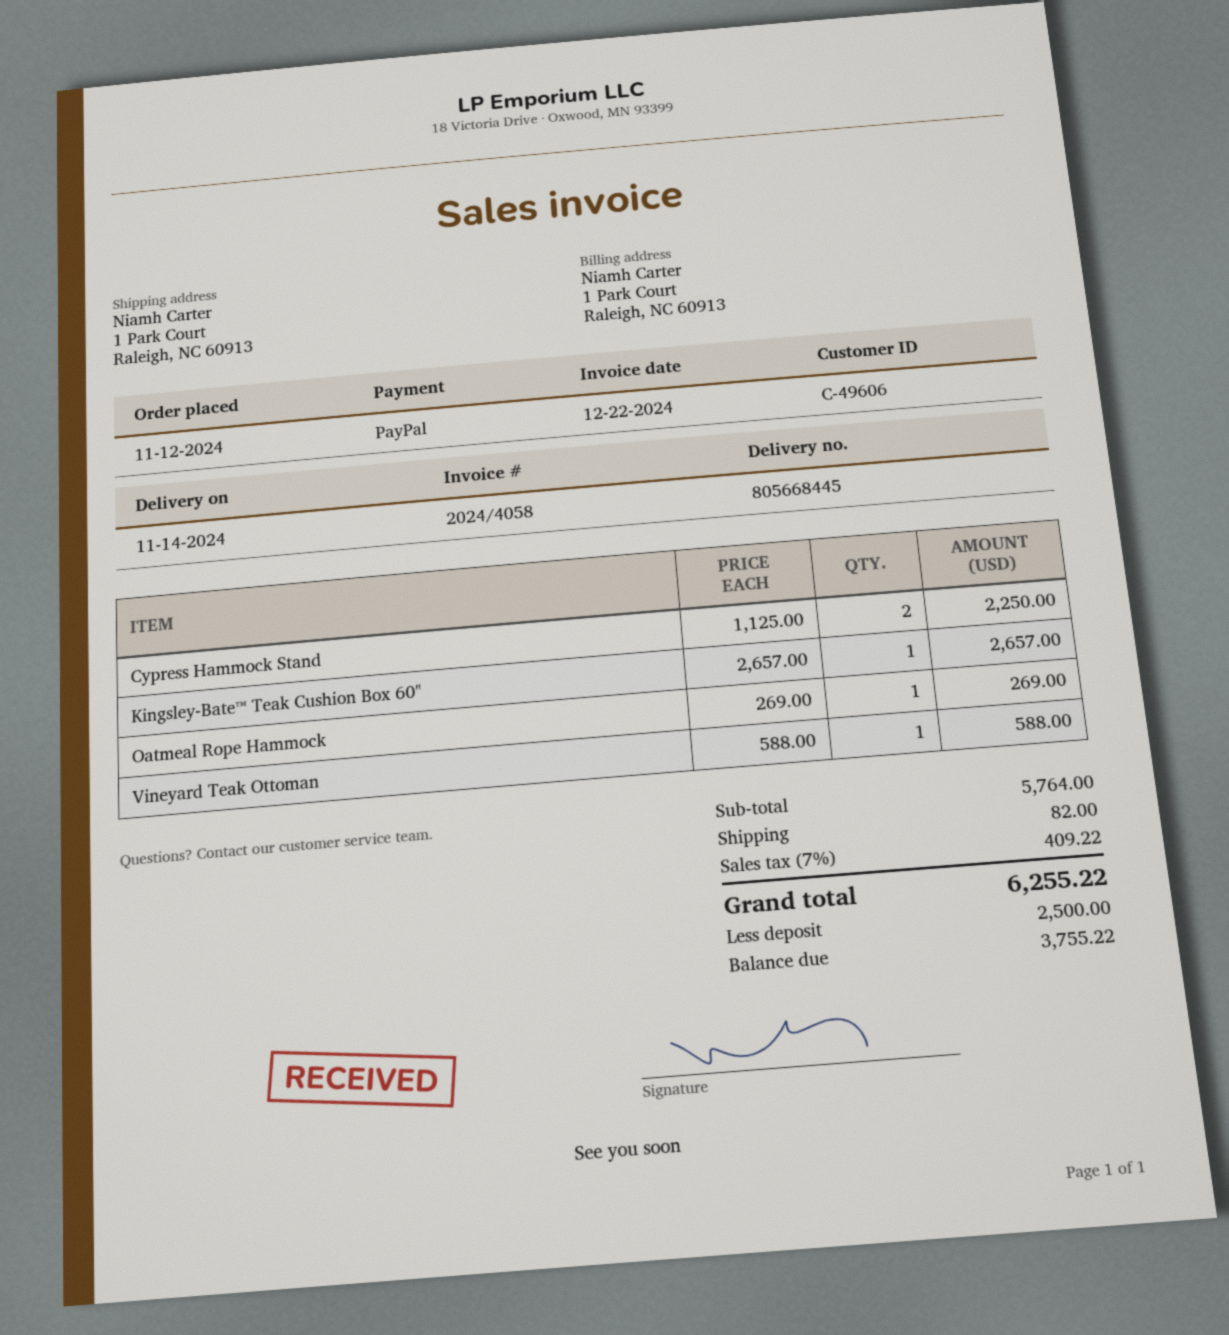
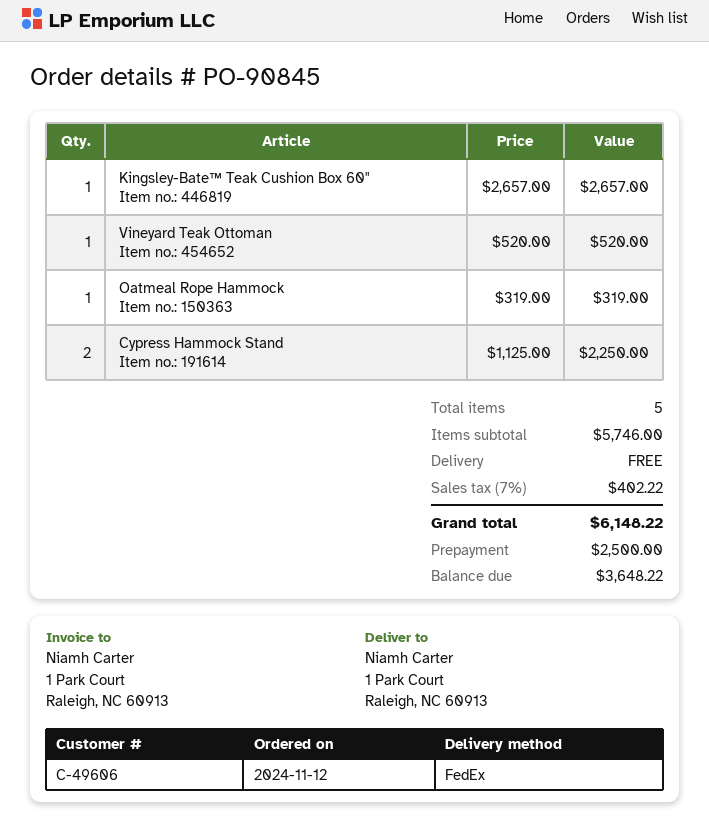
Oatmeal Rope Hammock: 1 x 269.00 = 269.00 -> 1 x 319.00 = 319.00
Vineyard Teak Ottoman: 1 x 588.00 = 588.00 -> 1 x 520.00 = 520.00
subtotal: 5764.00 -> 5746.00
shipping: 82.00 -> 0.00
tax: 7% = 409.22 -> 7% = 402.22
total: 6255.22 -> 6148.22
balance: 3755.22 -> 3648.22

